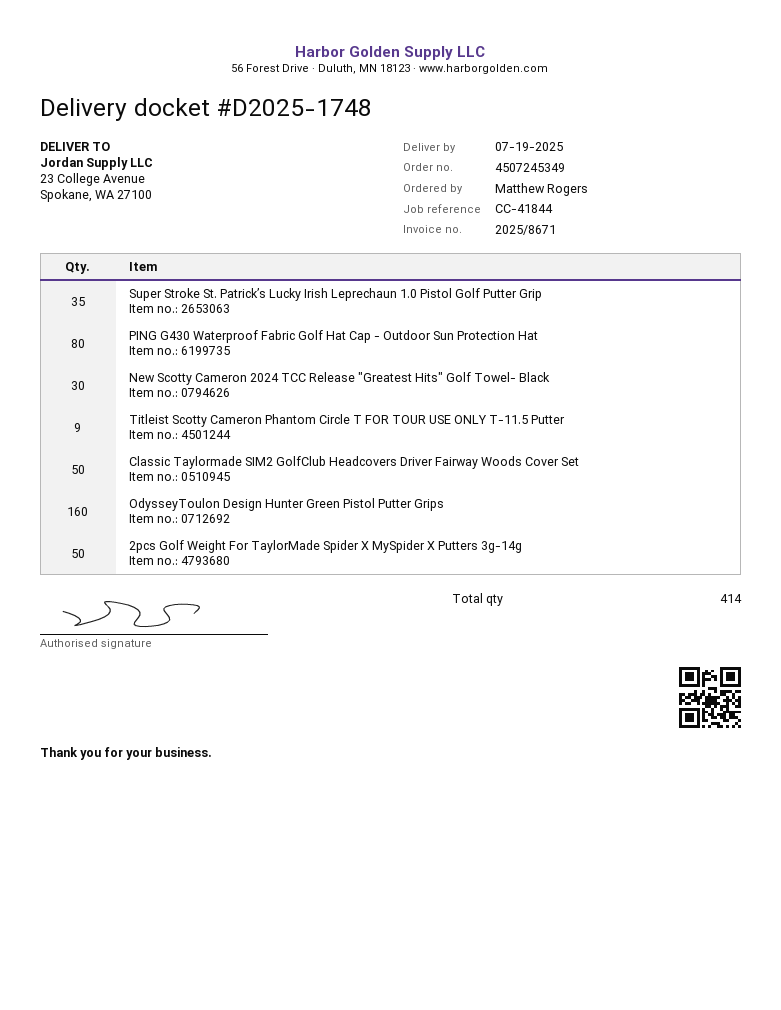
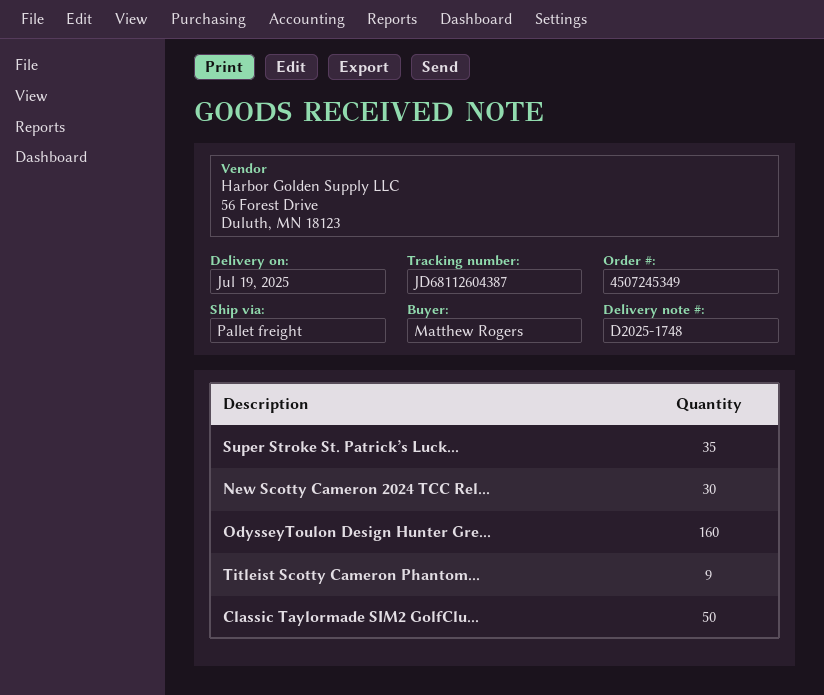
PING G430 Waterproof Fabric Golf Hat Cap - Outdoor Sun Protection Hat: 80 -> none
2pcs Golf Weight For TaylorMade Spider X MySpider X Putters 3g-14g: 50 -> none

